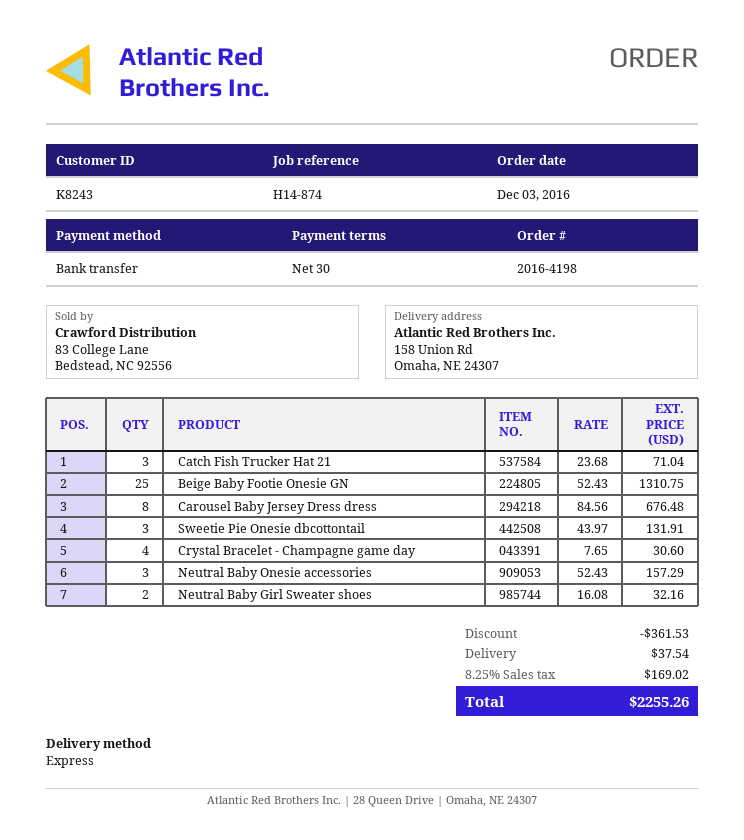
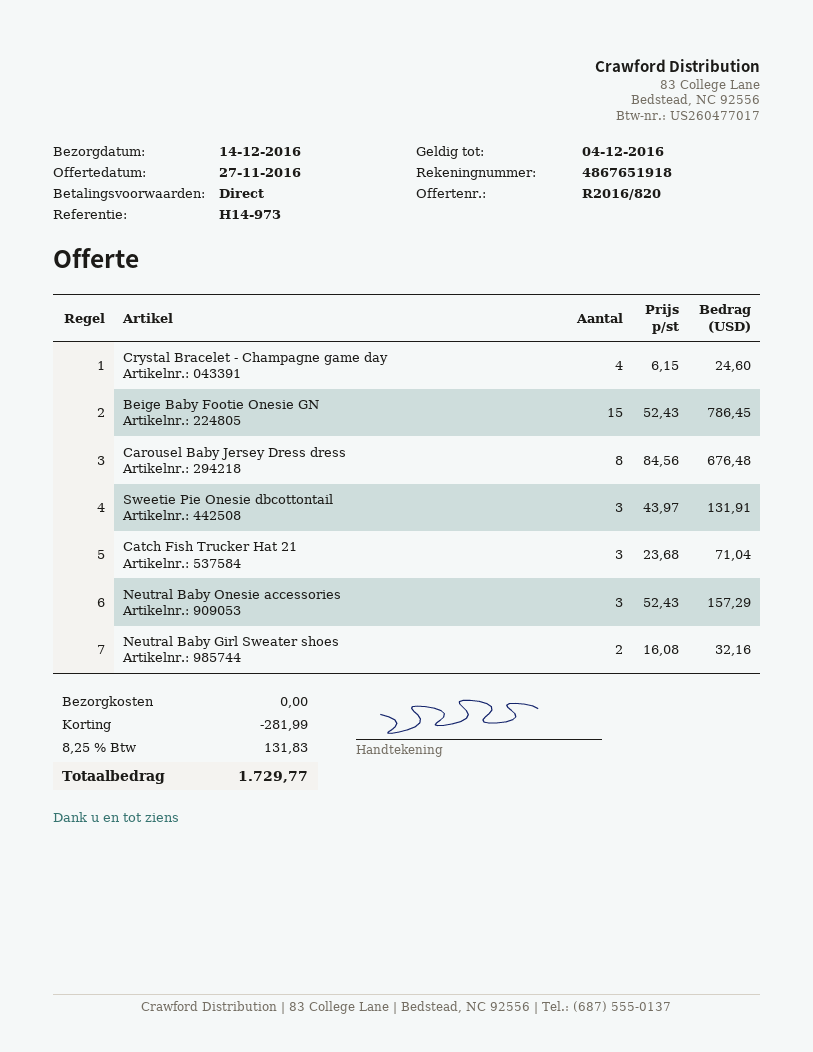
payment terms: 30 days -> on receipt
reference: H14-874 -> H14-973
Beige Baby Footie Onesie GN: 25 x 52.43 = 1310.75 -> 15 x 52.43 = 786.45
Crystal Bracelet - Champagne game day: 4 x 7.65 = 30.60 -> 4 x 6.15 = 24.60
discount: 361.53 -> 281.99
shipping: 37.54 -> 0.00
tax: 8.25% = 169.02 -> 8.25% = 131.83
total: 2255.26 -> 1729.77

